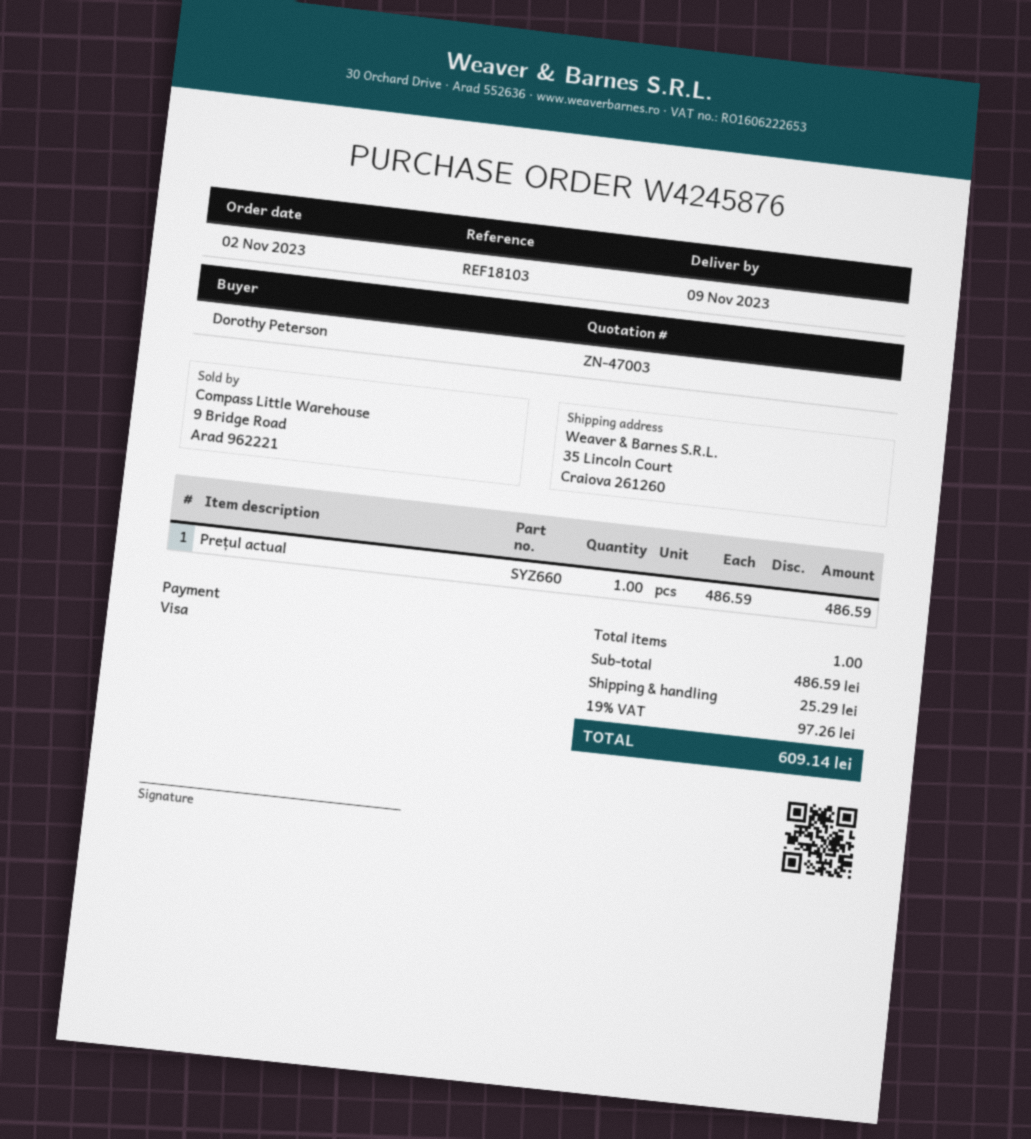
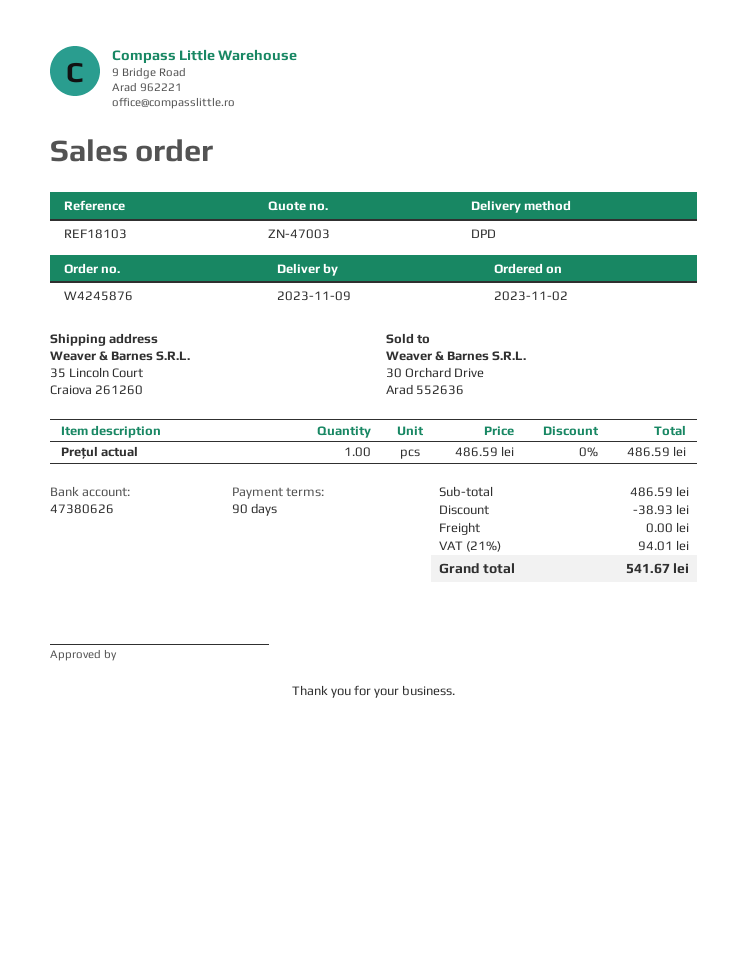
discount: none -> 38.93
shipping: 25.29 -> 0.00
tax: 19% = 97.26 -> 21% = 94.01
total: 609.14 -> 541.67

